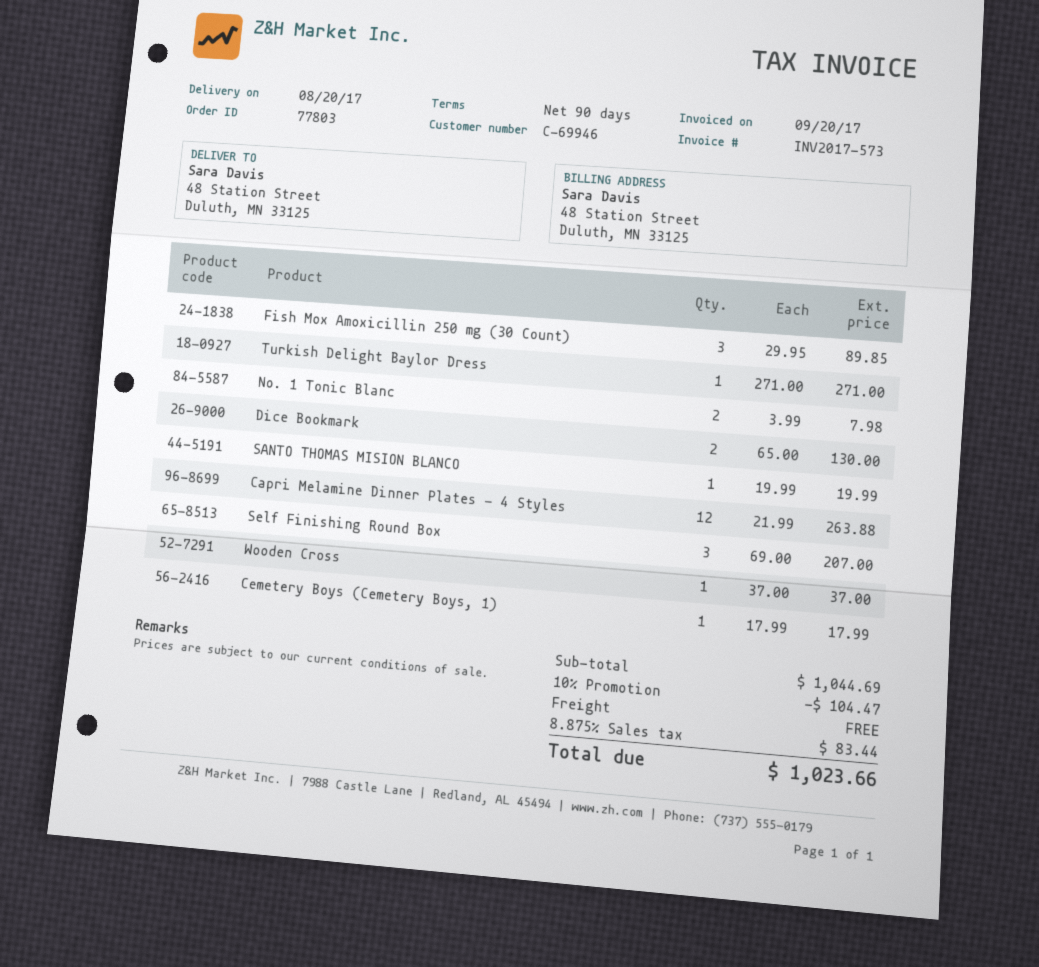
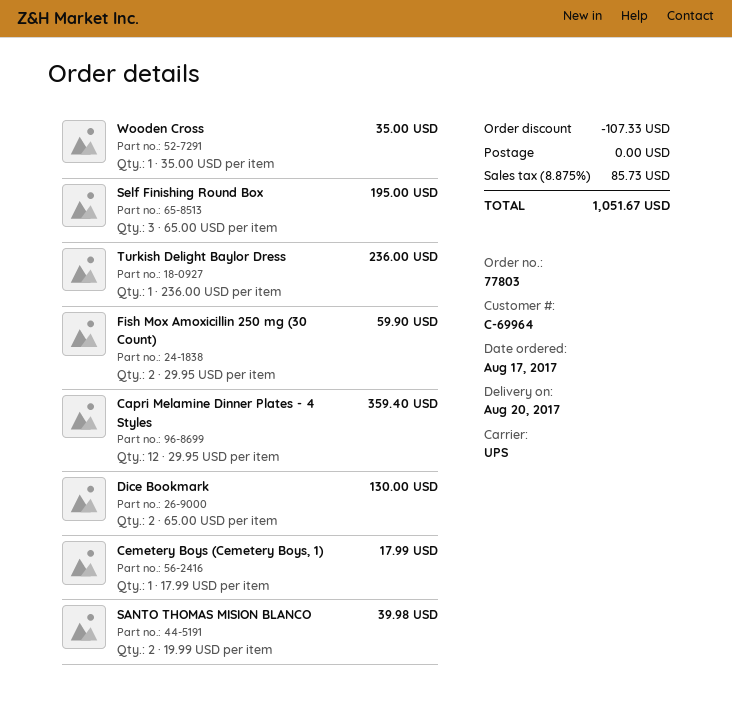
customer number: C-69946 -> C-69964
Fish Mox Amoxicillin 250 mg (30 Count): 3 x 29.95 = 89.85 -> 2 x 29.95 = 59.90
Turkish Delight Baylor Dress: 1 x 271.00 = 271.00 -> 1 x 236.00 = 236.00
No. 1 Tonic Blanc: 2 x 3.99 = 7.98 -> none
SANTO THOMAS MISION BLANCO: 1 x 19.99 = 19.99 -> 2 x 19.99 = 39.98
Capri Melamine Dinner Plates - 4 Styles: 12 x 21.99 = 263.88 -> 12 x 29.95 = 359.40
Self Finishing Round Box: 3 x 69.00 = 207.00 -> 3 x 65.00 = 195.00
Wooden Cross: 1 x 37.00 = 37.00 -> 1 x 35.00 = 35.00
discount: 104.47 -> 107.33
tax: 8.875% = 83.44 -> 8.875% = 85.73
total: 1023.66 -> 1051.67

